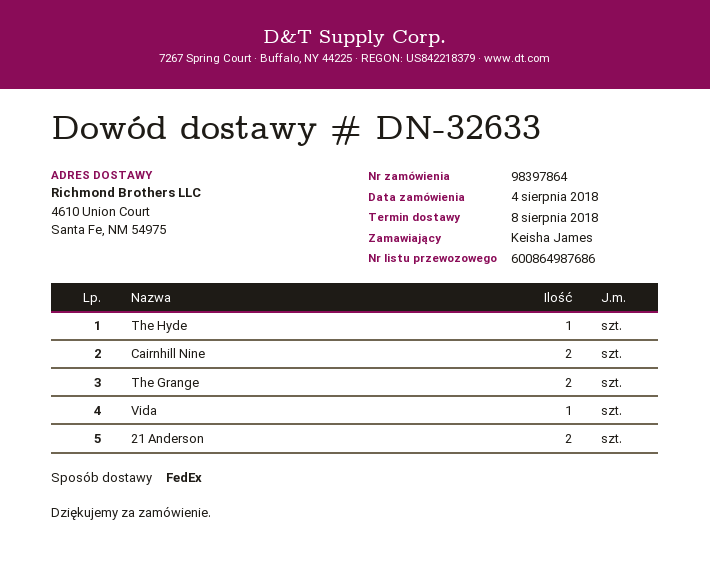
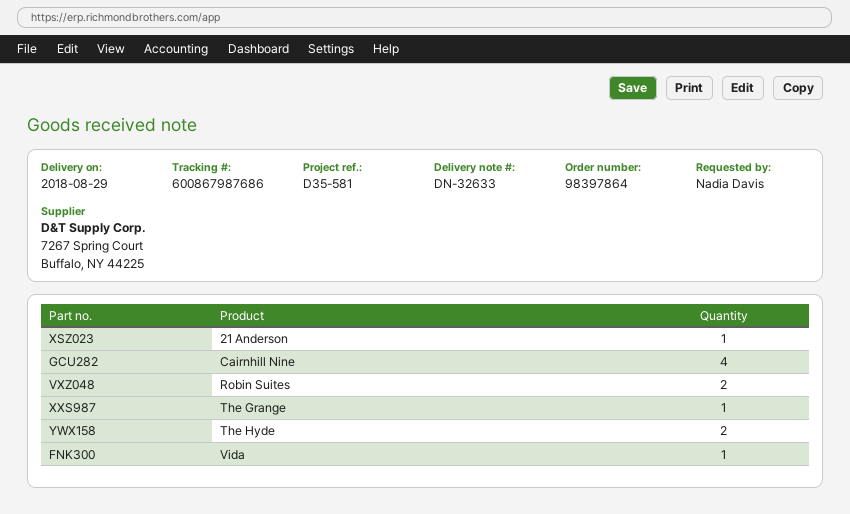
delivery date: 2018-08-08 -> 2018-08-29
ordered by: Keisha James -> Nadia Davis
tracking number: 600864987686 -> 600867987686
The Hyde: 1 -> 2
Cairnhill Nine: 2 -> 4
The Grange: 2 -> 1
21 Anderson: 2 -> 1
Robin Suites: none -> 2

